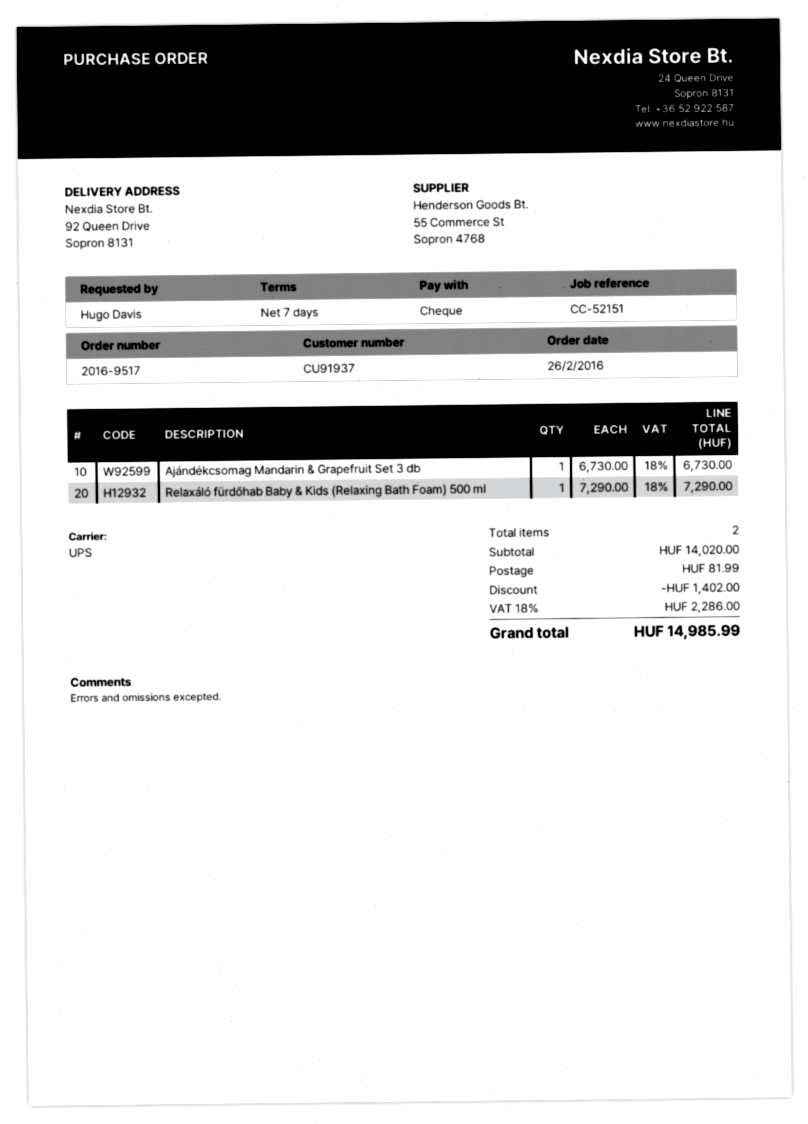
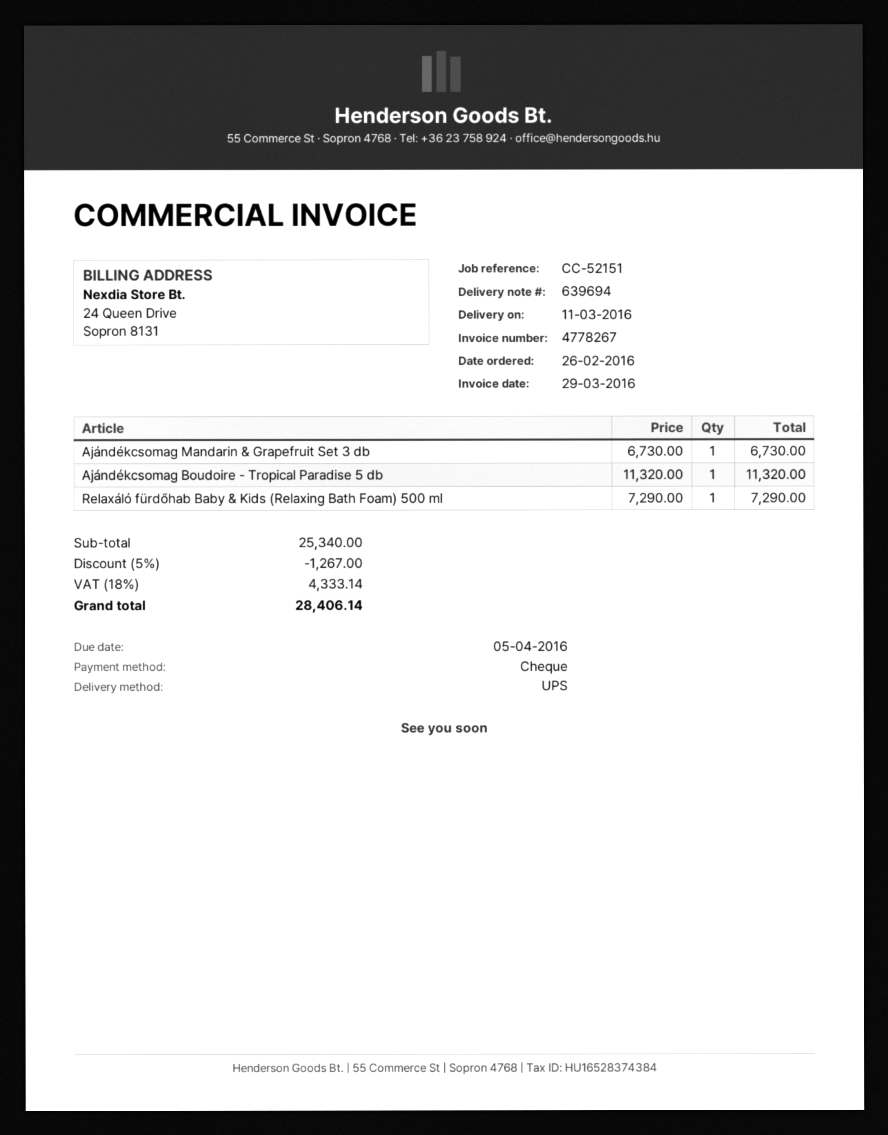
Ajándékcsomag Boudoire - Tropical Paradise 5 db: none -> 1 x 11320.00 = 11320.00
subtotal: 14020.00 -> 25340.00
discount: 1402.00 -> 1267.00
shipping: 81.99 -> none
tax: 18% = 2286.00 -> 18% = 4333.14
total: 14985.99 -> 28406.14

